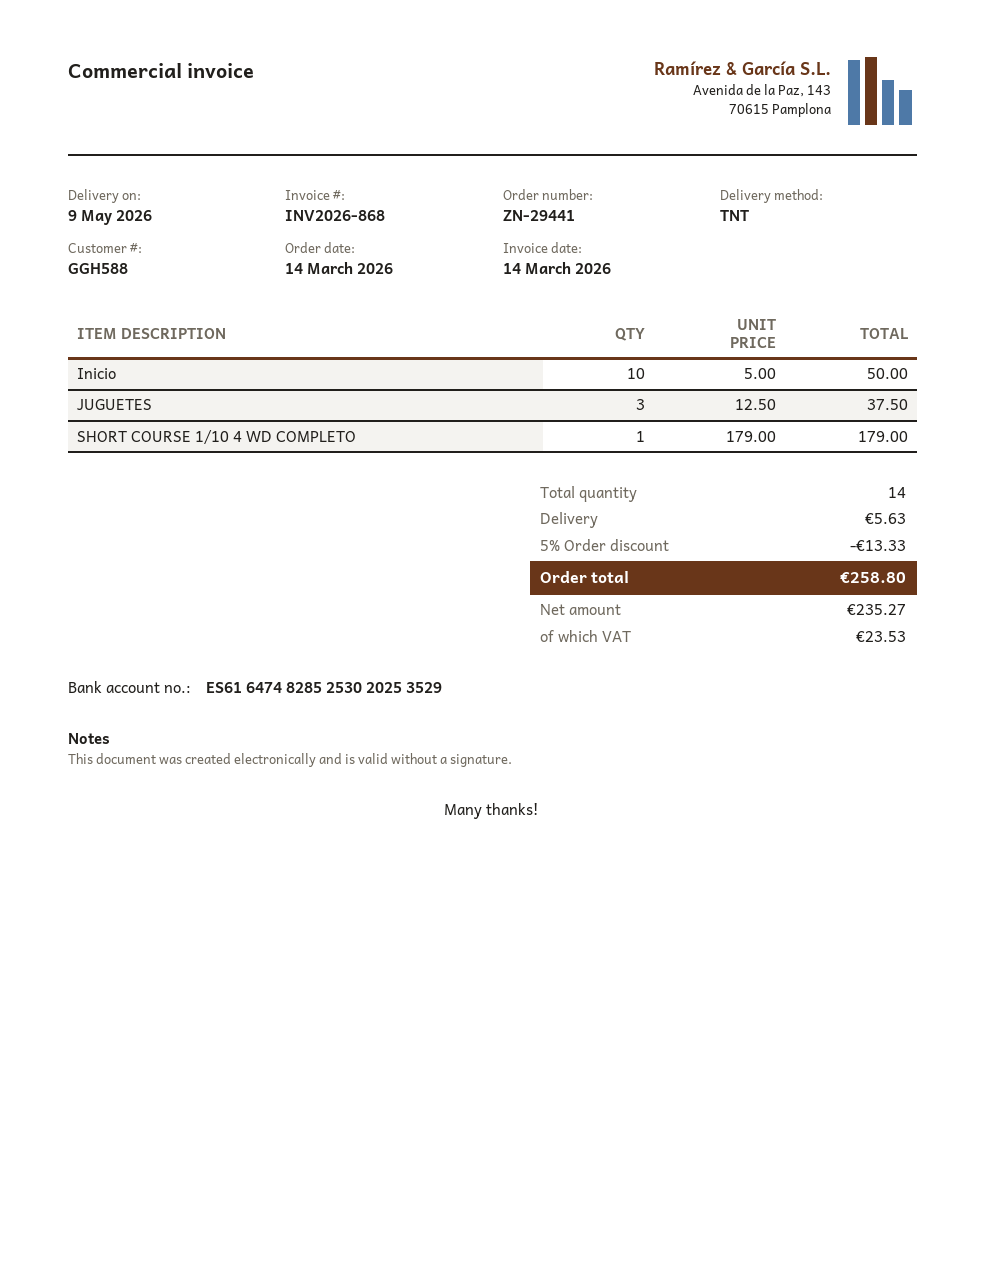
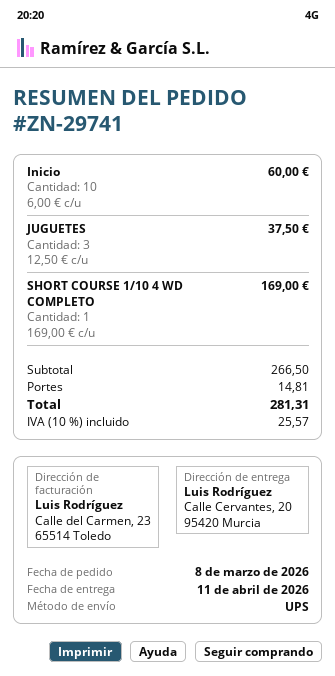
order number: ZN-29441 -> ZN-29741
order date: 2026-03-14 -> 2026-03-08
delivery date: 2026-05-09 -> 2026-04-11
shipping method: TNT -> UPS
Inicio: 10 x 5.00 = 50.00 -> 10 x 6.00 = 60.00
SHORT COURSE 1/10 4 WD COMPLETO: 1 x 179.00 = 179.00 -> 1 x 169.00 = 169.00
discount: 5% = 13.33 -> none
shipping: 5.63 -> 14.81
tax: 23.53 -> 25.57
total: 258.80 -> 281.31

